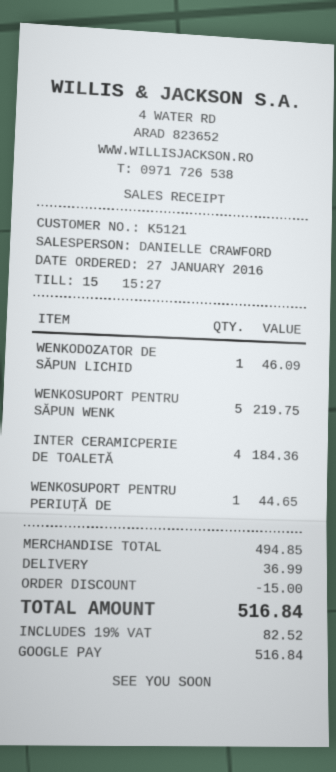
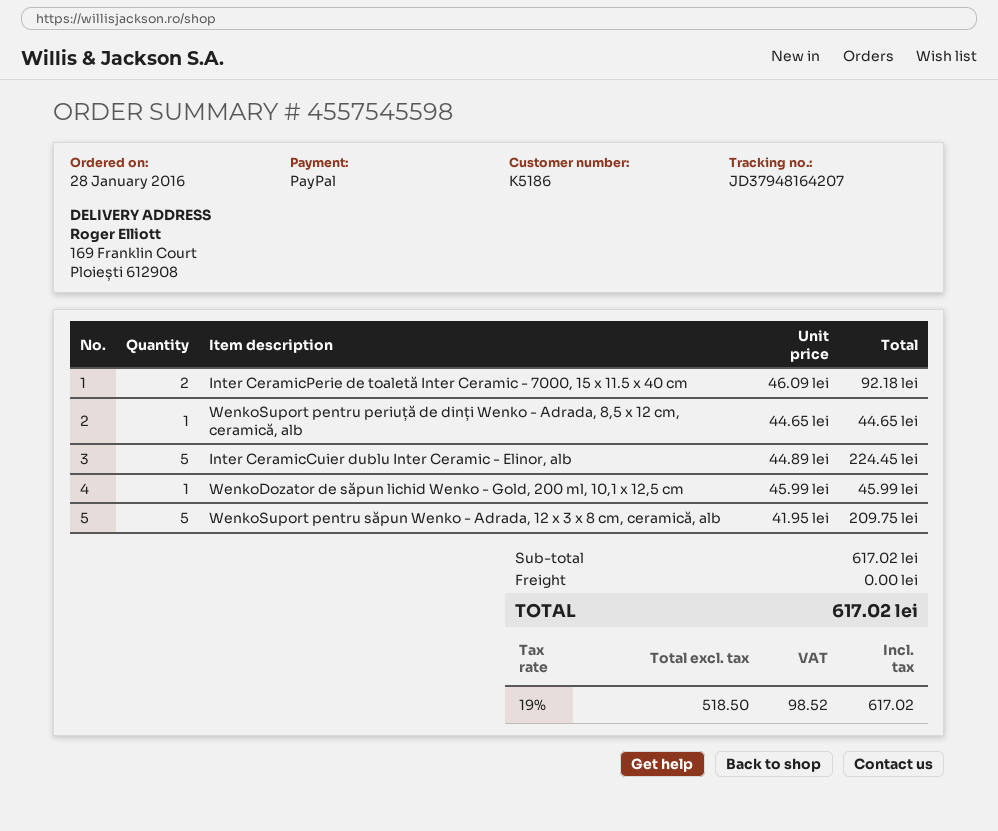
order date: 2016-01-27 -> 2016-01-28
customer number: K5121 -> K5186
payment method: Google Pay -> PayPal
WENKODOZATOR DE SĂPUN LICHID: 1 for 46.09 -> 1 for 45.99
WENKOSUPORT PENTRU SĂPUN WENK: 5 for 219.75 -> 5 for 209.75
INTER CERAMICPERIE DE TOALETĂ: 4 for 184.36 -> 2 for 92.18
Inter CeramicCuier dublu Inter Ceramic - Elinor, alb: none -> 5 for 224.45
subtotal: 494.85 -> 617.02
discount: 15.00 -> none
shipping: 36.99 -> 0.00
tax: 19% = 82.52 -> 19% = 98.52
total: 516.84 -> 617.02

